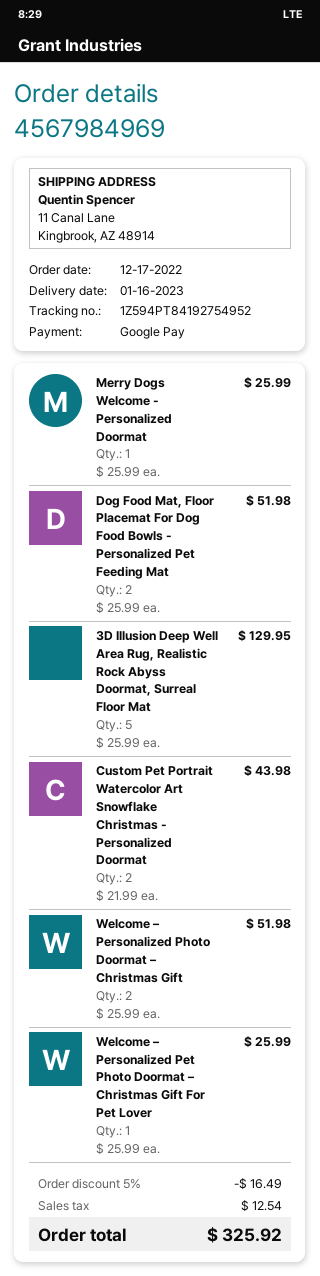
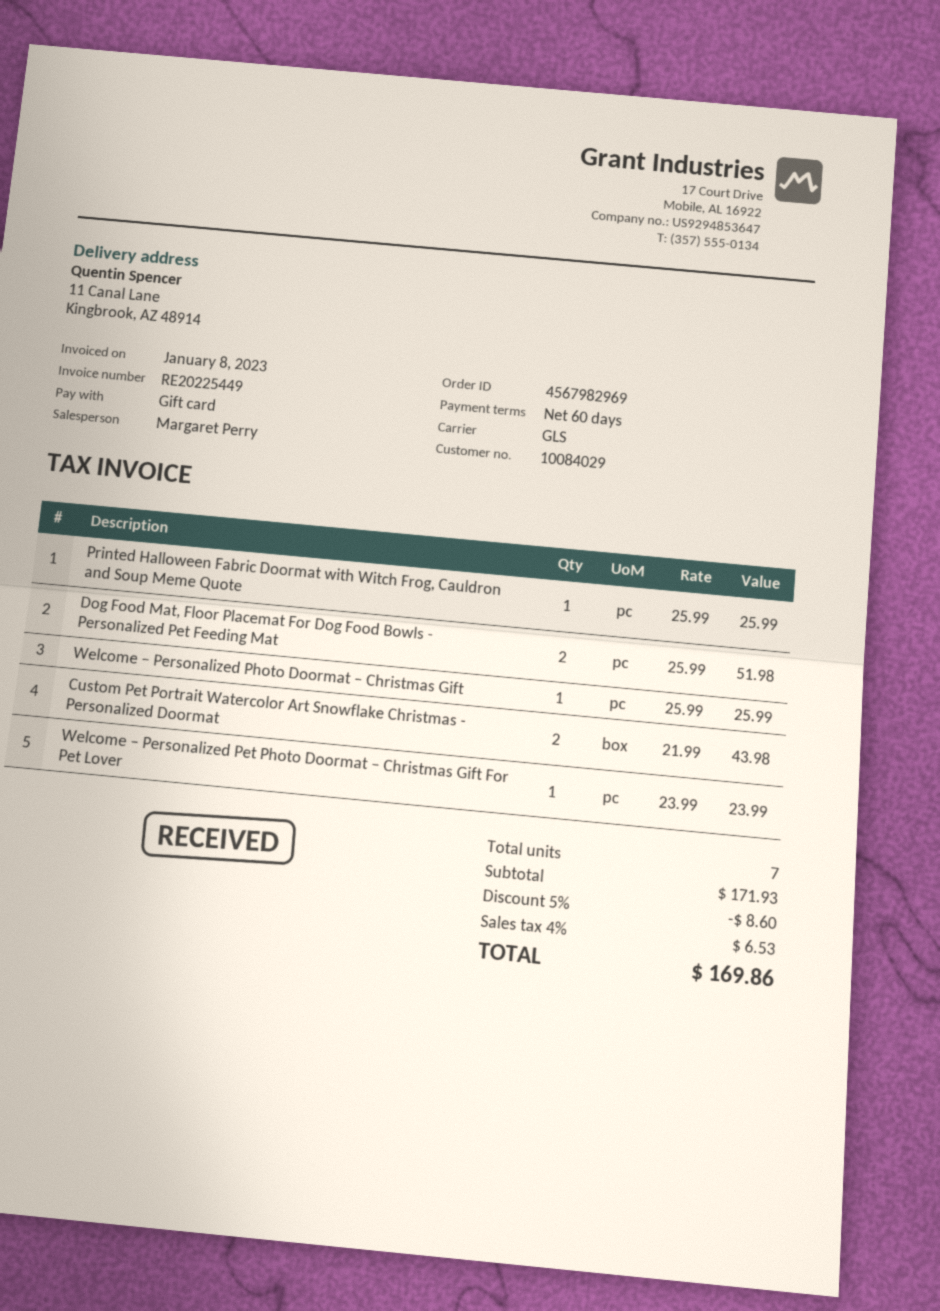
order number: 4567984969 -> 4567982969
payment method: Google Pay -> gift card
Merry Dogs Welcome - Personalized Doormat: 1 x 25.99 = 25.99 -> none
3D Illusion Deep Well Area Rug, Realistic Rock Abyss Doormat, Surreal Floor Mat: 5 x 25.99 = 129.95 -> none
Welcome – Personalized Photo Doormat – Christmas Gift: 2 x 25.99 = 51.98 -> 1 x 25.99 = 25.99
Welcome – Personalized Pet Photo Doormat – Christmas Gift For Pet Lover: 1 x 25.99 = 25.99 -> 1 x 23.99 = 23.99
Printed Halloween Fabric Doormat with Witch Frog, Cauldron and Soup Meme Quote: none -> 1 x 25.99 = 25.99
discount: 5% = 16.49 -> 5% = 8.60
tax: 12.54 -> 6.53
total: 325.92 -> 169.86

